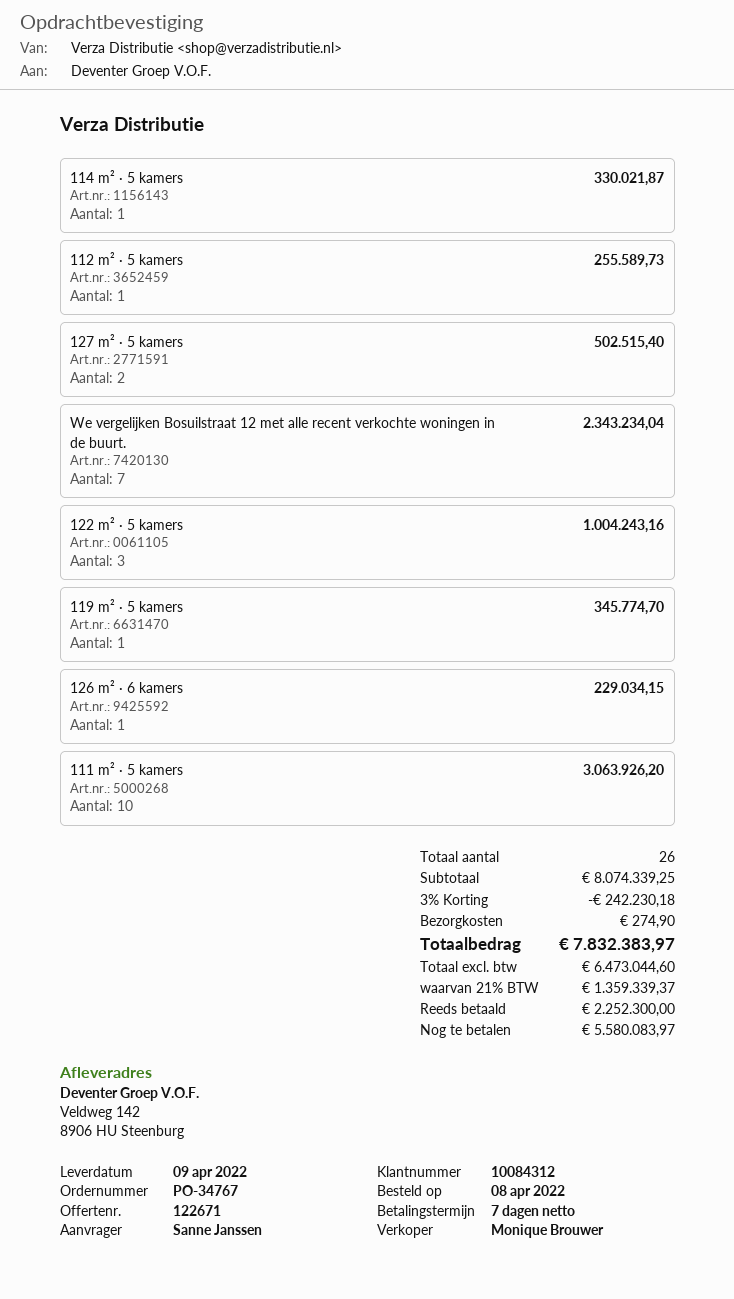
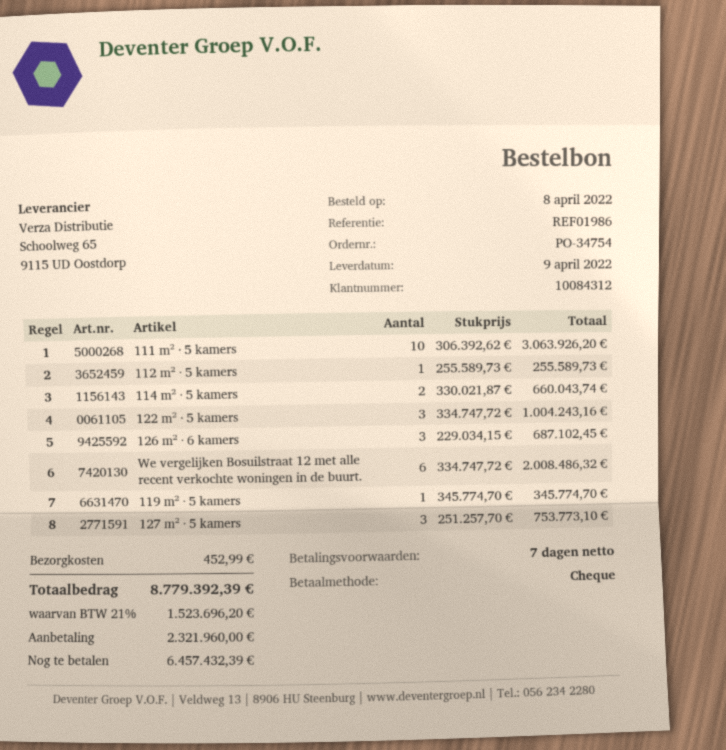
order number: PO-34767 -> PO-34754
114 m² · 5 kamers: 1 for 330021.87 -> 2 for 660043.74
127 m² · 5 kamers: 2 for 502515.40 -> 3 for 753773.10
We vergelijken Bosuilstraat 12 met alle recent verkochte woningen in de buurt.: 7 for 2343234.04 -> 6 for 2008486.32
126 m² · 6 kamers: 1 for 229034.15 -> 3 for 687102.45
discount: 3% = 242230.18 -> none
shipping: 274.90 -> 452.99
tax: 21% = 1359339.37 -> 21% = 1523696.20
total: 7832383.97 -> 8779392.39
deposit: 2252300.00 -> 2321960.00
balance: 5580083.97 -> 6457432.39

